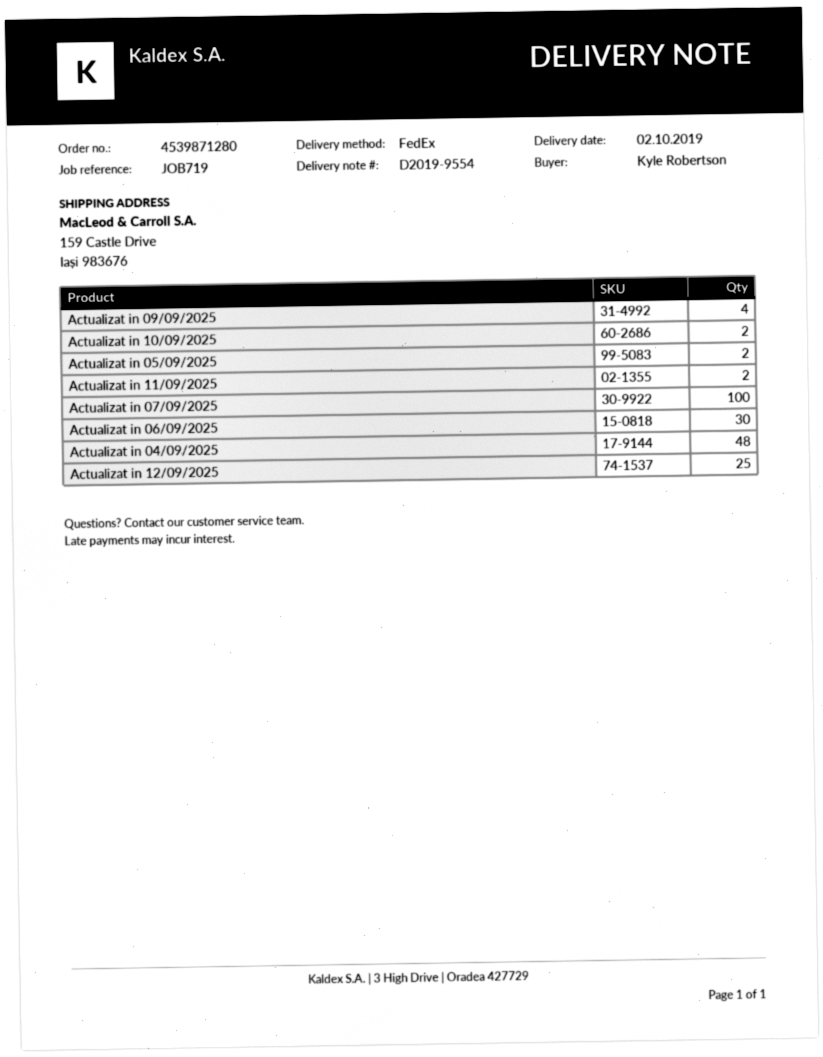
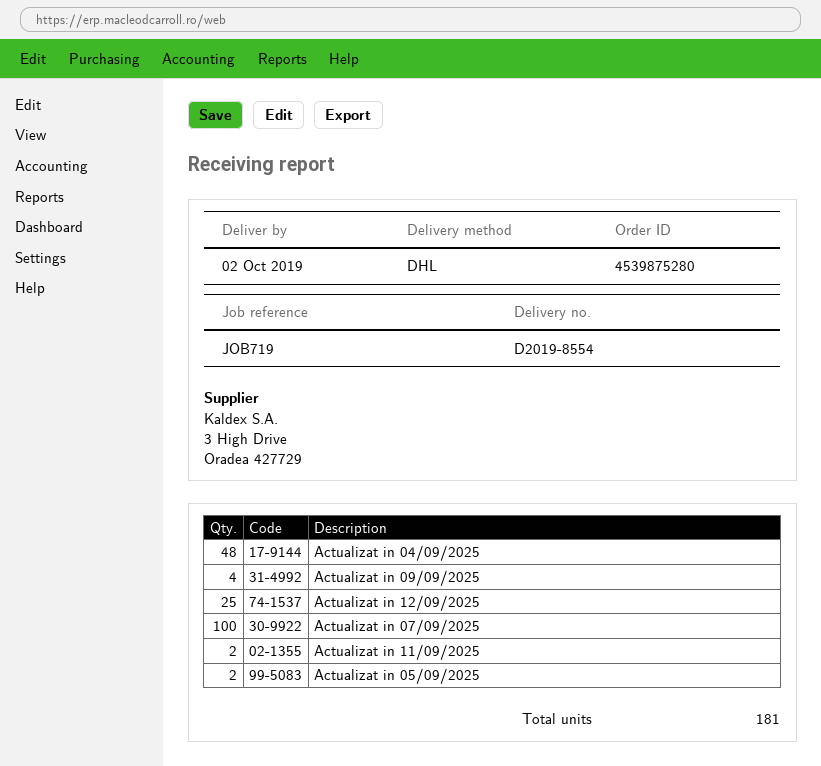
order number: 4539871280 -> 4539875280
delivery note number: D2019-9554 -> D2019-8554
shipping method: FedEx -> DHL
Actualizat in 10/09/2025: 2 -> none
Actualizat in 06/09/2025: 30 -> none

